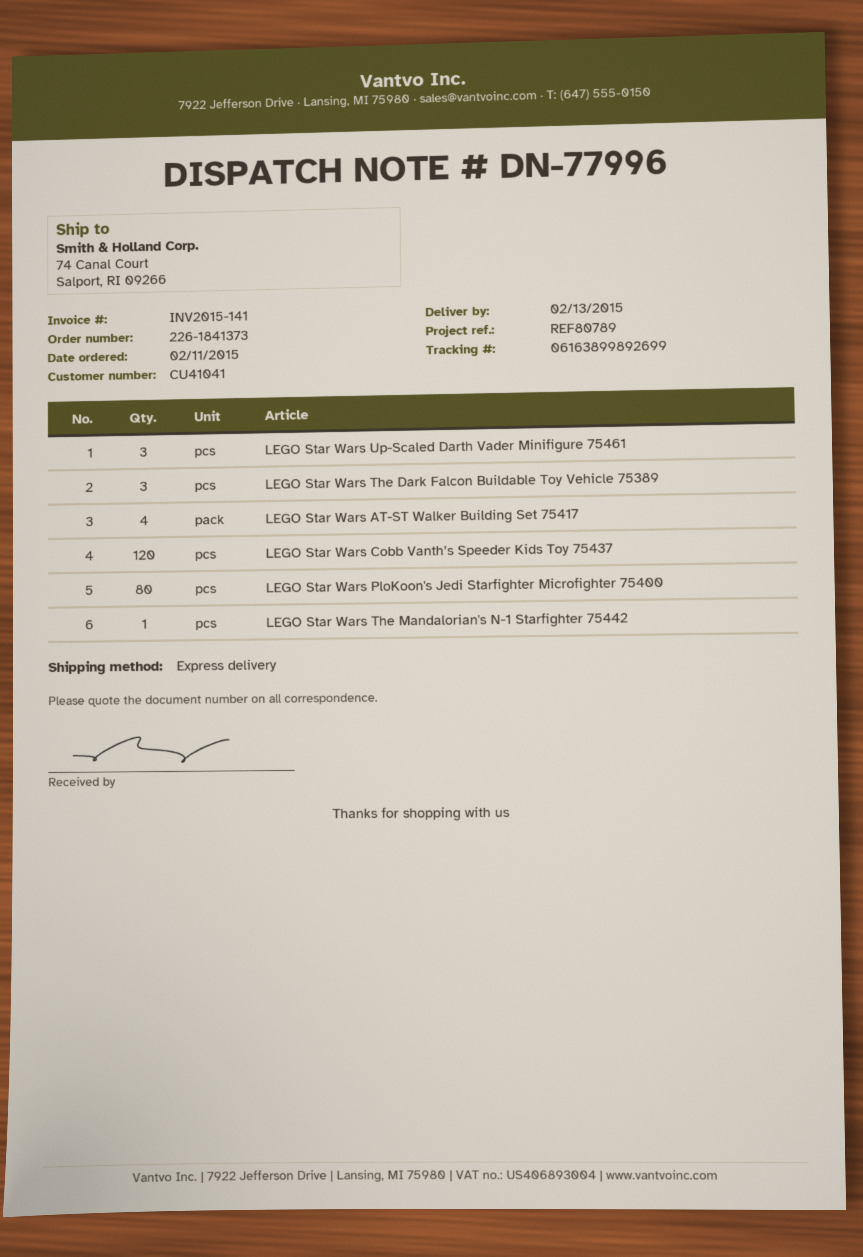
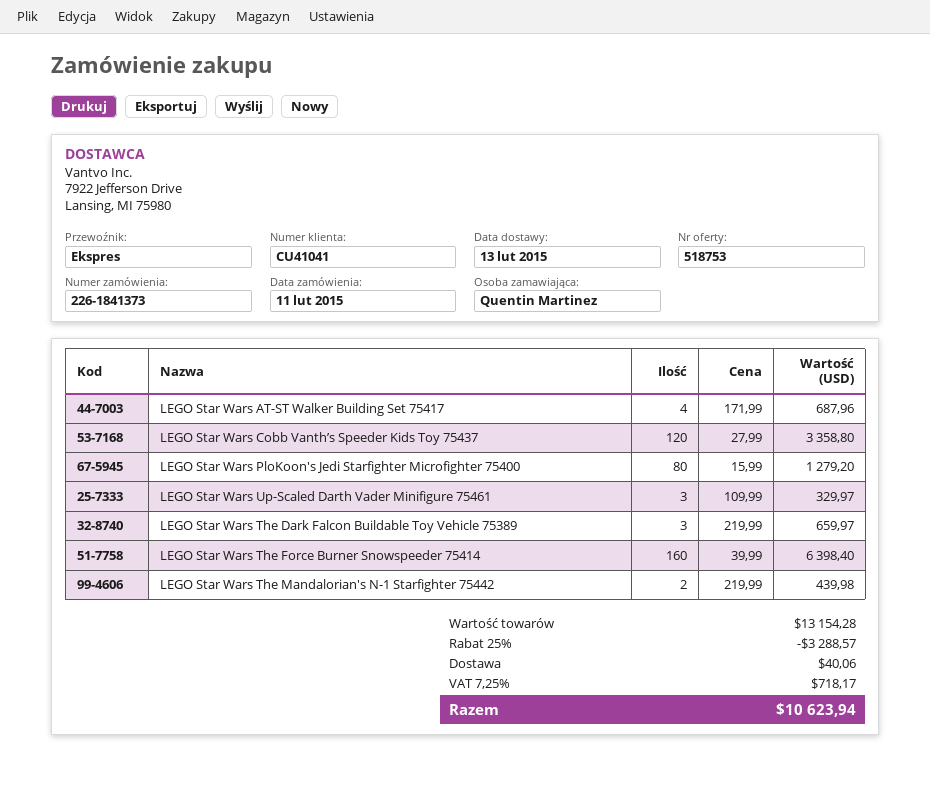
LEGO Star Wars The Mandalorian's N-1 Starfighter 75442: 1 -> 2
LEGO Star Wars The Force Burner Snowspeeder 75414: none -> 160

